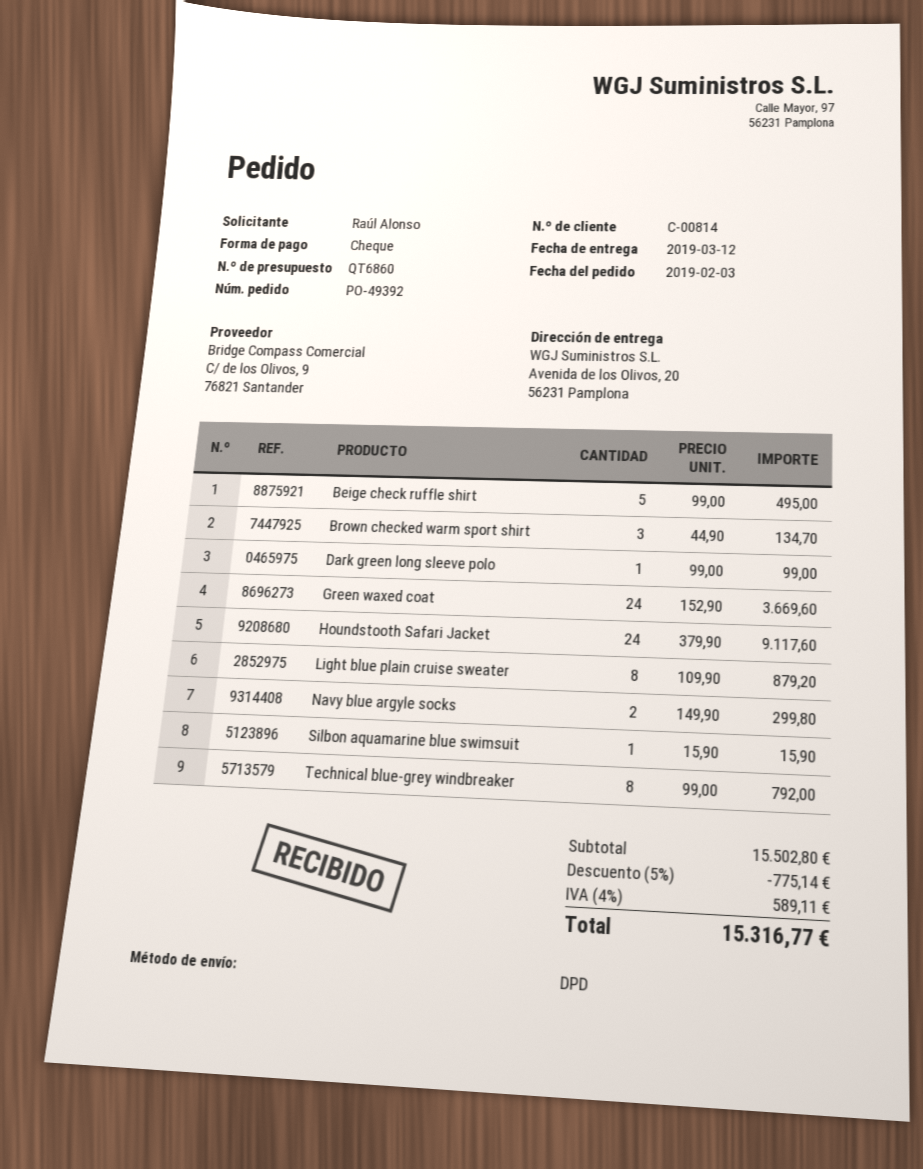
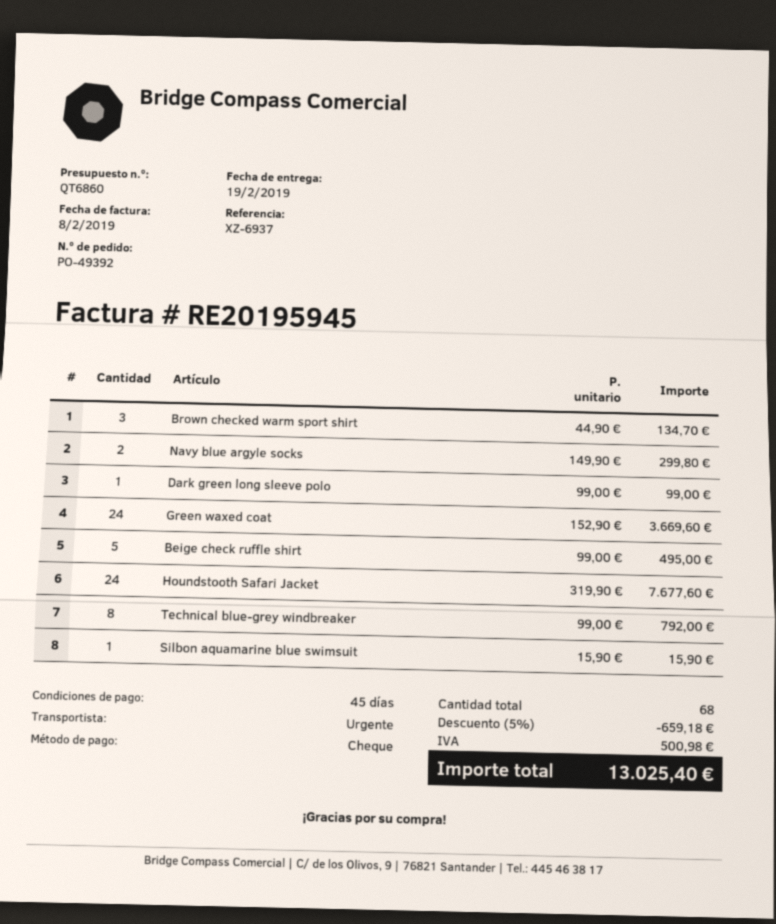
delivery date: 2019-03-12 -> 2019-02-19
shipping method: DPD -> express
Houndstooth Safari Jacket: 24 x 379.90 = 9117.60 -> 24 x 319.90 = 7677.60
Light blue plain cruise sweater: 8 x 109.90 = 879.20 -> none
discount: 5% = 775.14 -> 5% = 659.18
tax: 589.11 -> 500.98
total: 15316.77 -> 13025.40

